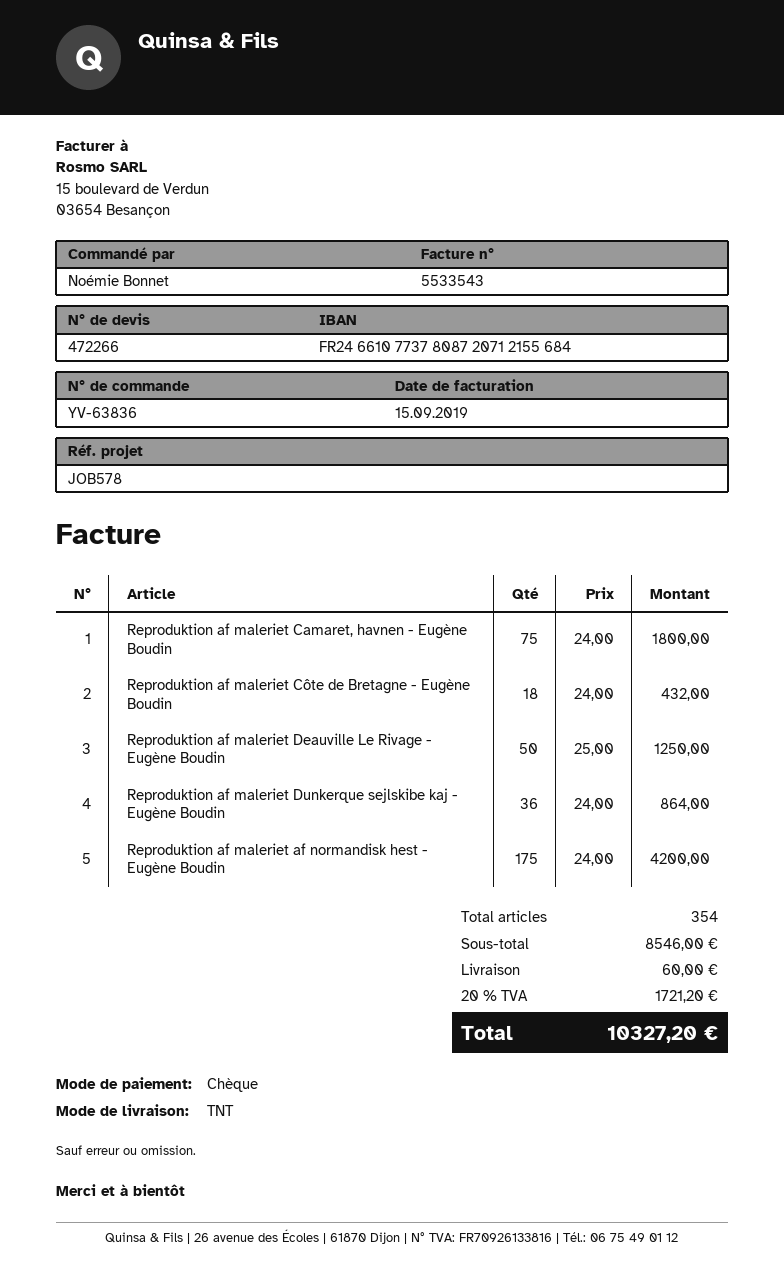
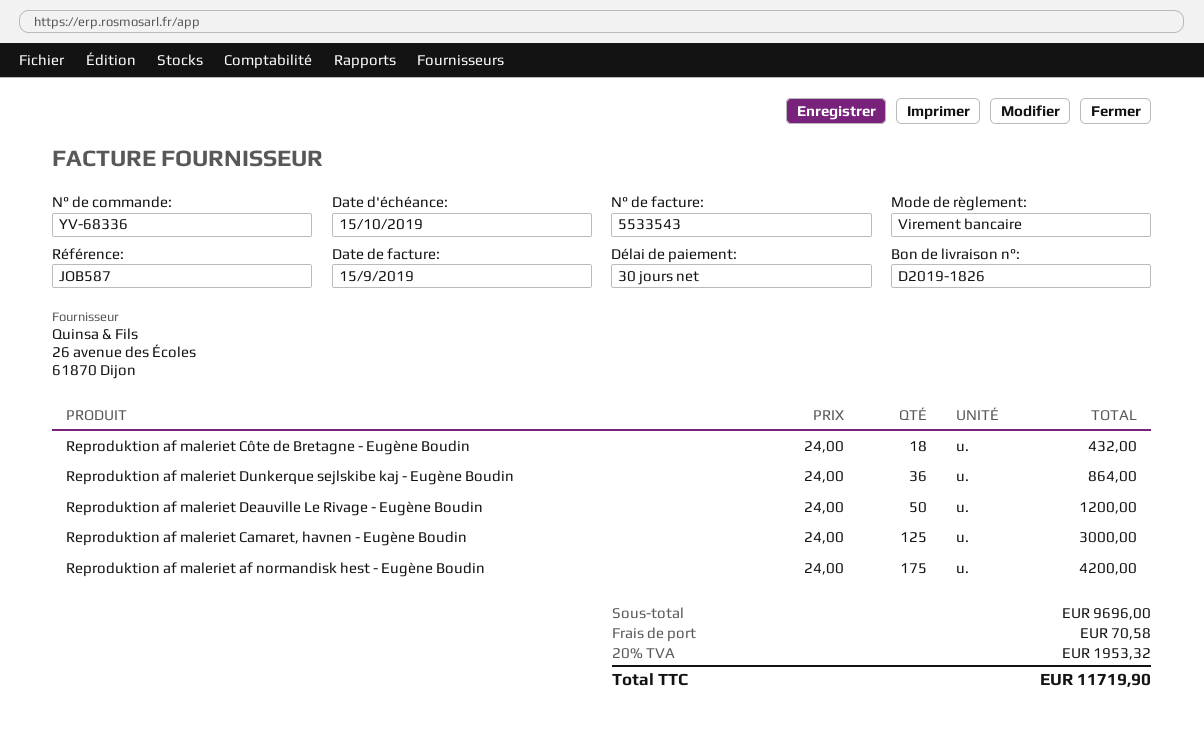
order number: YV-63836 -> YV-68336
reference: JOB578 -> JOB587
payment method: cheque -> bank transfer
Reproduktion af maleriet Camaret, havnen - Eugène Boudin: 75 x 24.00 = 1800.00 -> 125 x 24.00 = 3000.00
Reproduktion af maleriet Deauville Le Rivage - Eugène Boudin: 50 x 25.00 = 1250.00 -> 50 x 24.00 = 1200.00
subtotal: 8546.00 -> 9696.00
shipping: 60.00 -> 70.58
tax: 20% = 1721.20 -> 20% = 1953.32
total: 10327.20 -> 11719.90

